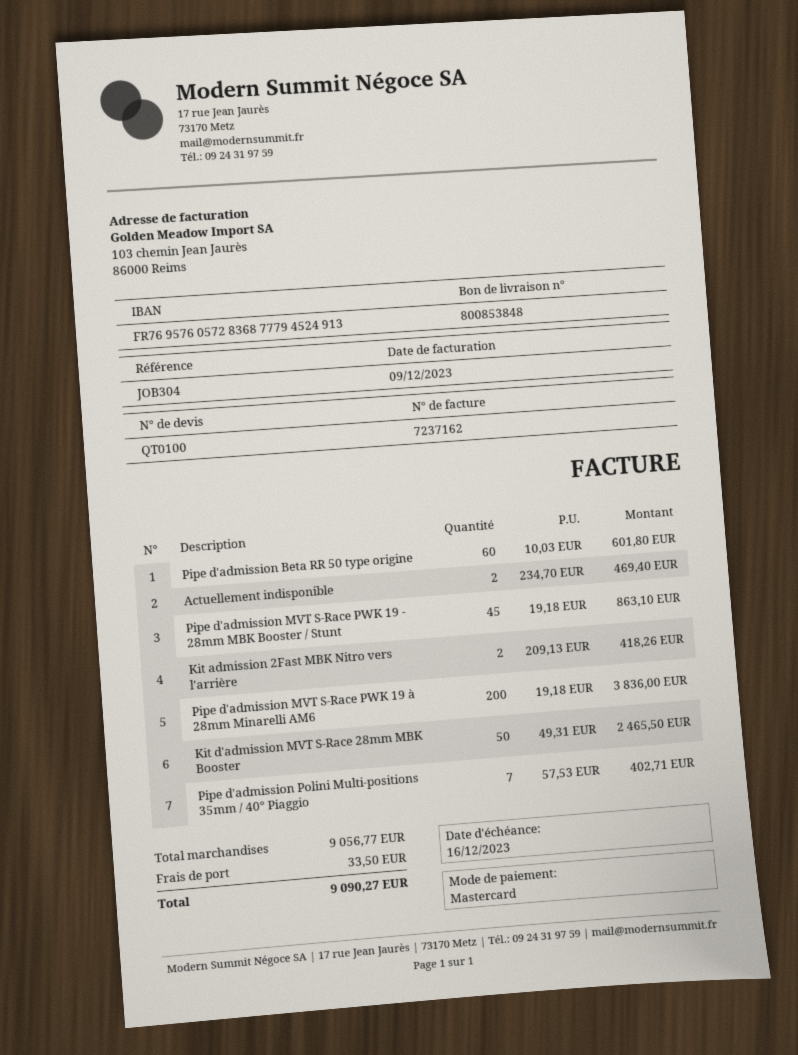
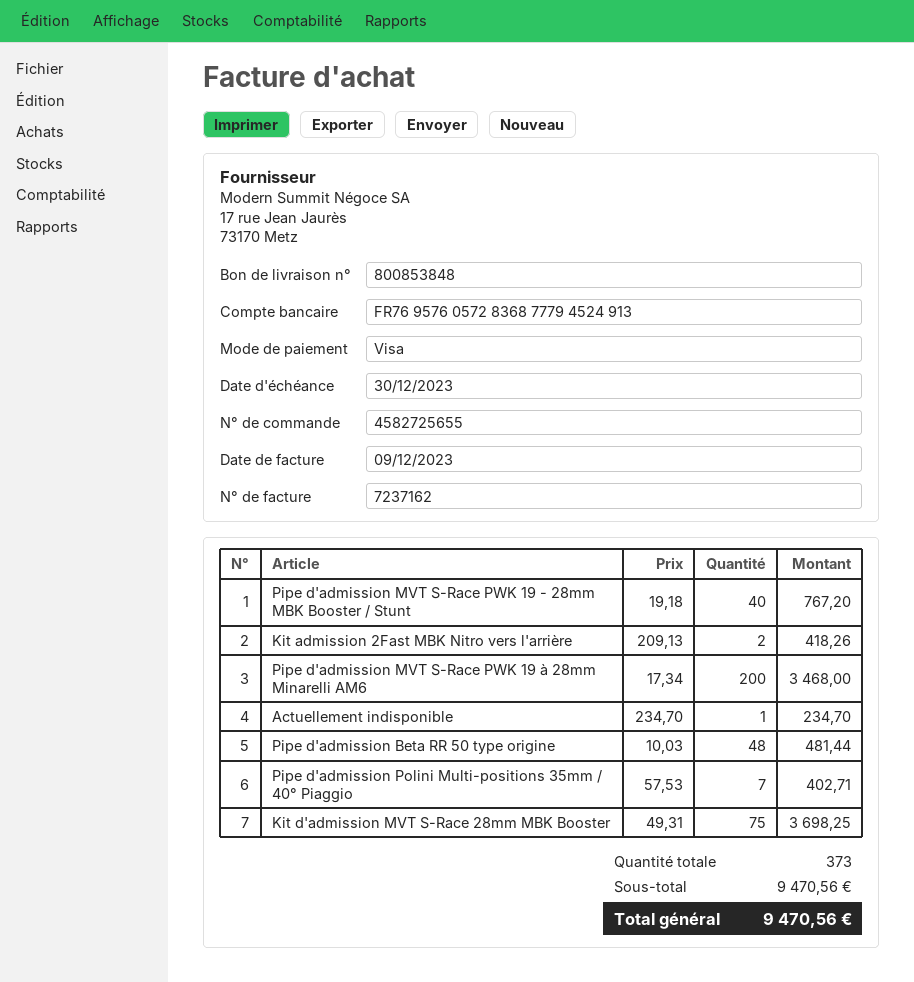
due date: 2023-12-16 -> 2023-12-30
payment method: Mastercard -> Visa
Pipe d'admission Beta RR 50 type origine: 60 x 10.03 = 601.80 -> 48 x 10.03 = 481.44
Actuellement indisponible: 2 x 234.70 = 469.40 -> 1 x 234.70 = 234.70
Pipe d'admission MVT S-Race PWK 19 - 28mm MBK Booster / Stunt: 45 x 19.18 = 863.10 -> 40 x 19.18 = 767.20
Pipe d'admission MVT S-Race PWK 19 à 28mm Minarelli AM6: 200 x 19.18 = 3836.00 -> 200 x 17.34 = 3468.00
Kit d'admission MVT S-Race 28mm MBK Booster: 50 x 49.31 = 2465.50 -> 75 x 49.31 = 3698.25
subtotal: 9056.77 -> 9470.56
shipping: 33.50 -> none
total: 9090.27 -> 9470.56

